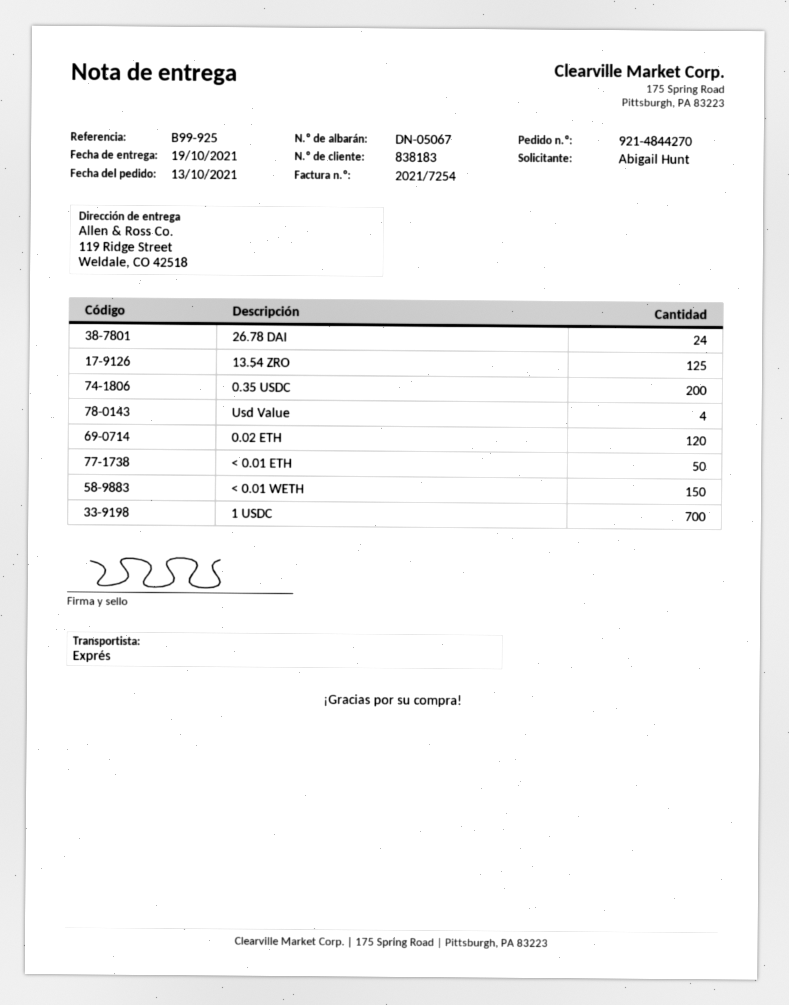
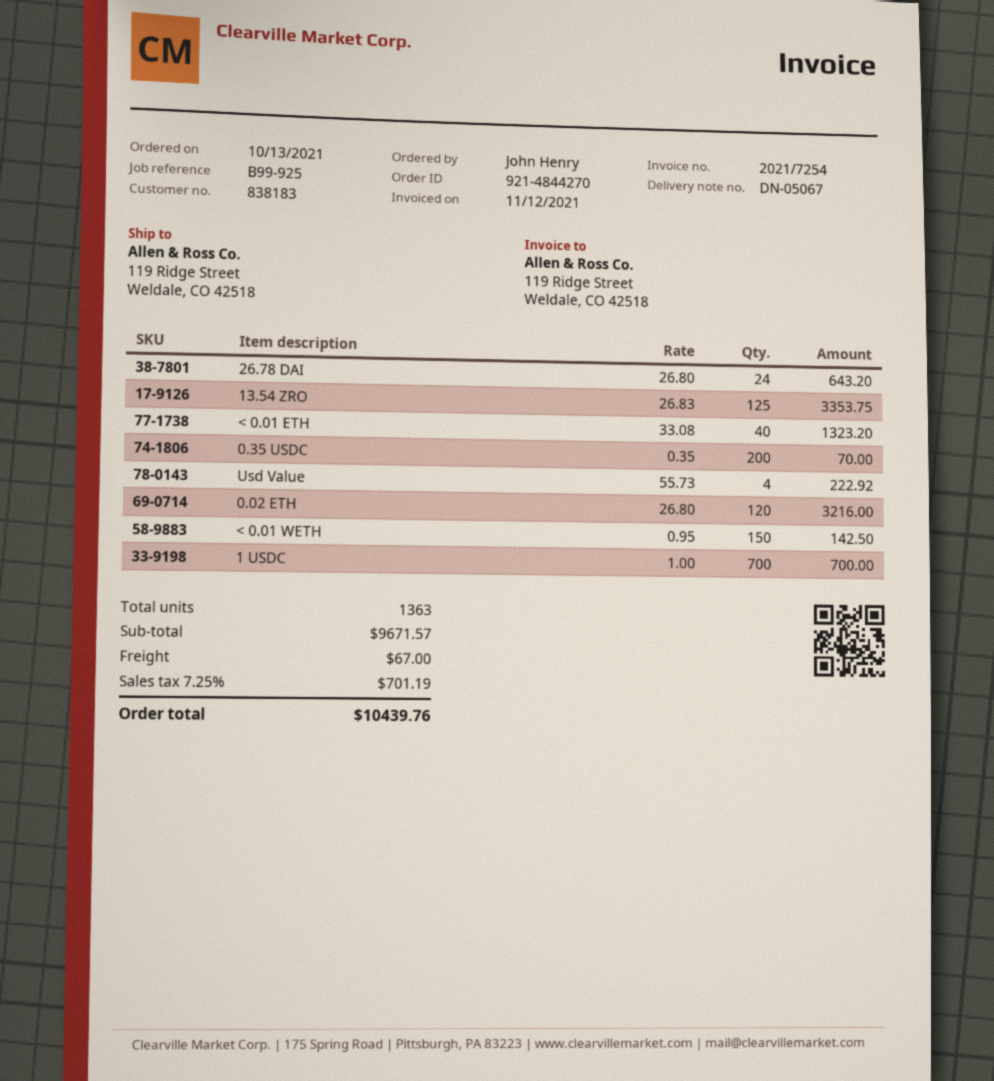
ordered by: Abigail Hunt -> John Henry
< 0.01 ETH: 50 -> 40

